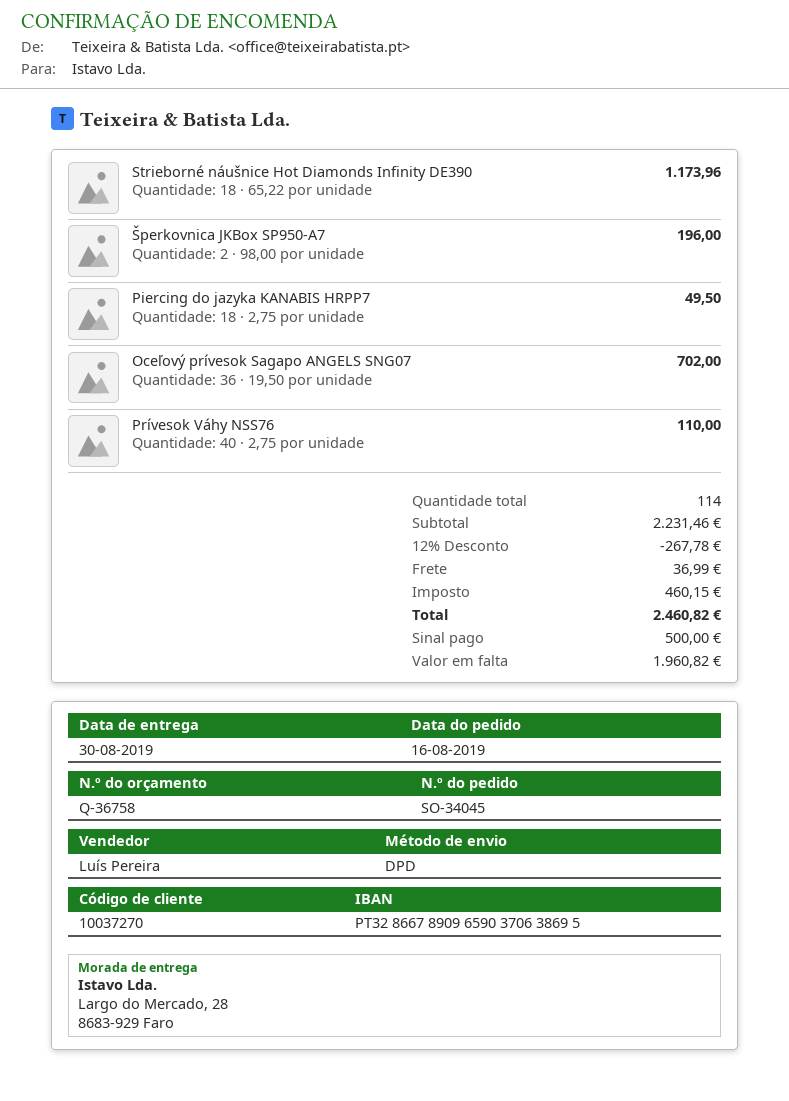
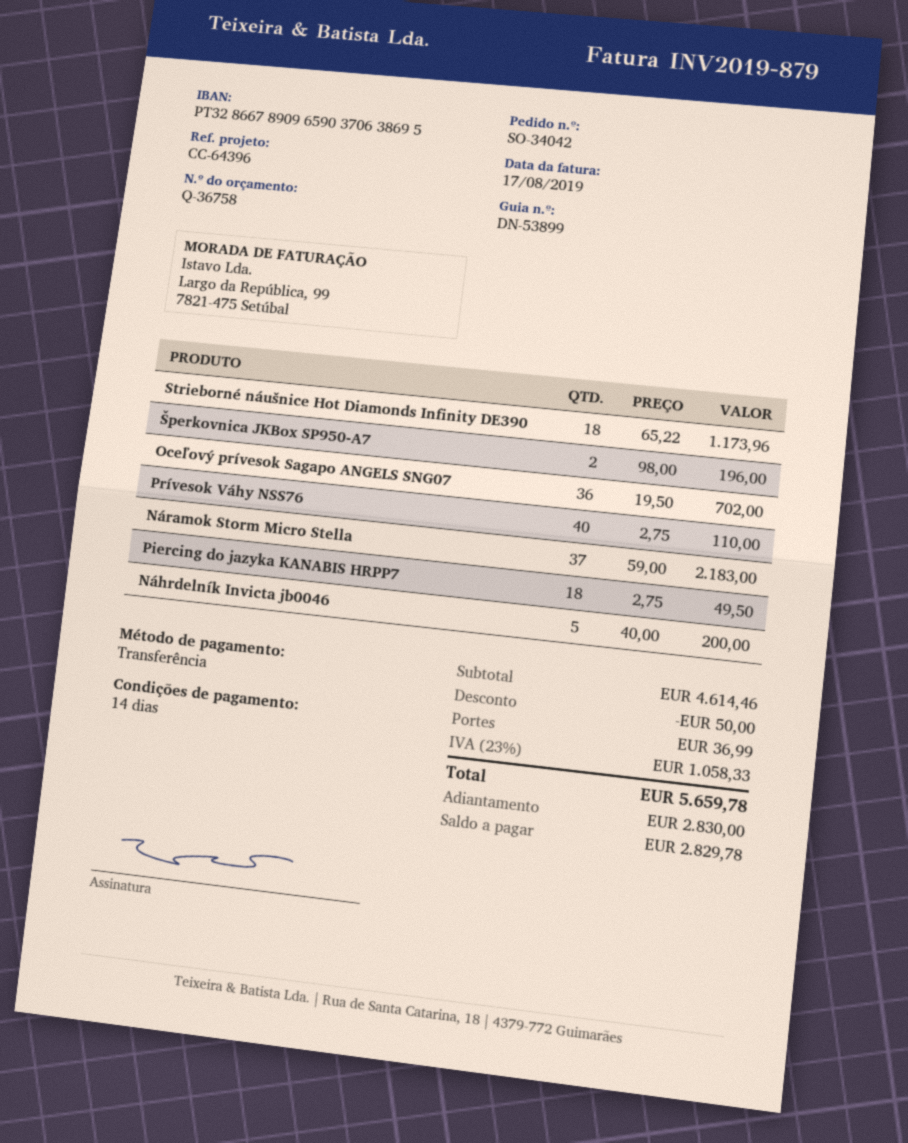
order number: SO-34045 -> SO-34042
Náramok Storm Micro Stella: none -> 37 x 59.00 = 2183.00
Náhrdelník Invicta jb0046: none -> 5 x 40.00 = 200.00
subtotal: 2231.46 -> 4614.46
discount: 267.78 -> 50.00
tax: 460.15 -> 1058.33
total: 2460.82 -> 5659.78
deposit: 500.00 -> 2830.00
balance: 1960.82 -> 2829.78

